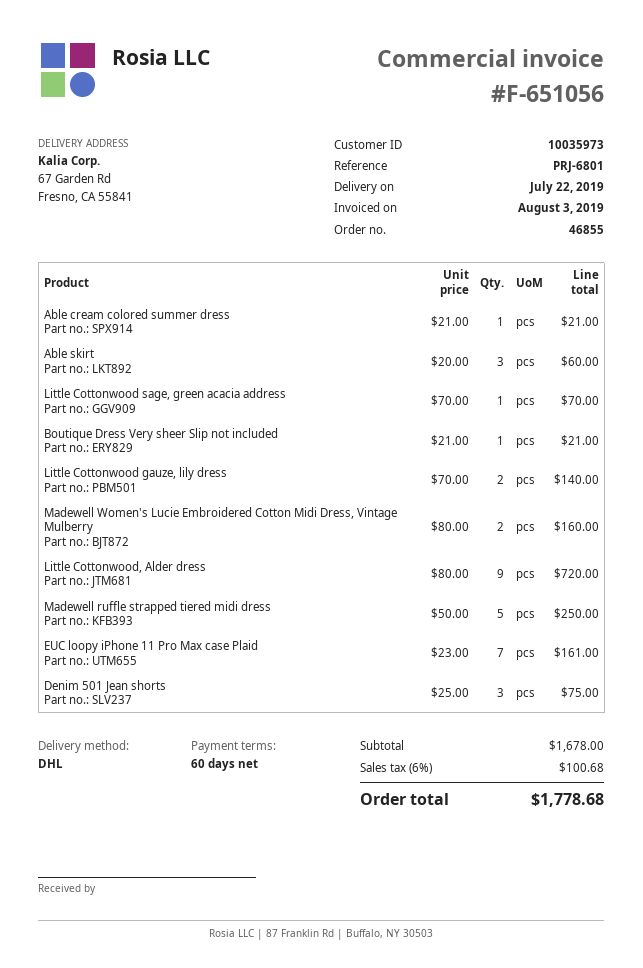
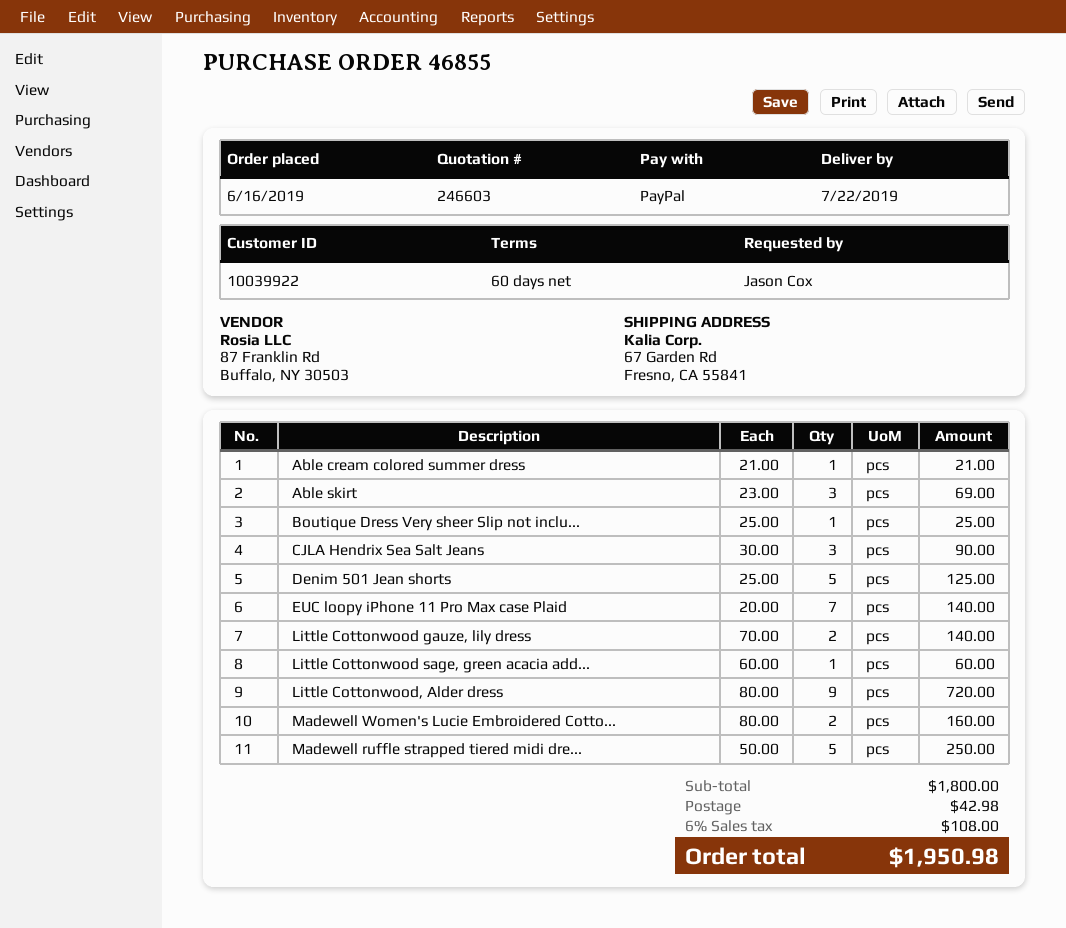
customer number: 10035973 -> 10039922
Able skirt: 3 x 20.00 = 60.00 -> 3 x 23.00 = 69.00
Little Cottonwood sage, green acacia address: 1 x 70.00 = 70.00 -> 1 x 60.00 = 60.00
Boutique Dress Very sheer Slip not included: 1 x 21.00 = 21.00 -> 1 x 25.00 = 25.00
EUC loopy iPhone 11 Pro Max case Plaid: 7 x 23.00 = 161.00 -> 7 x 20.00 = 140.00
Denim 501 Jean shorts: 3 x 25.00 = 75.00 -> 5 x 25.00 = 125.00
CJLA Hendrix Sea Salt Jeans: none -> 3 x 30.00 = 90.00
subtotal: 1678.00 -> 1800.00
shipping: none -> 42.98
tax: 6% = 100.68 -> 6% = 108.00
total: 1778.68 -> 1950.98

